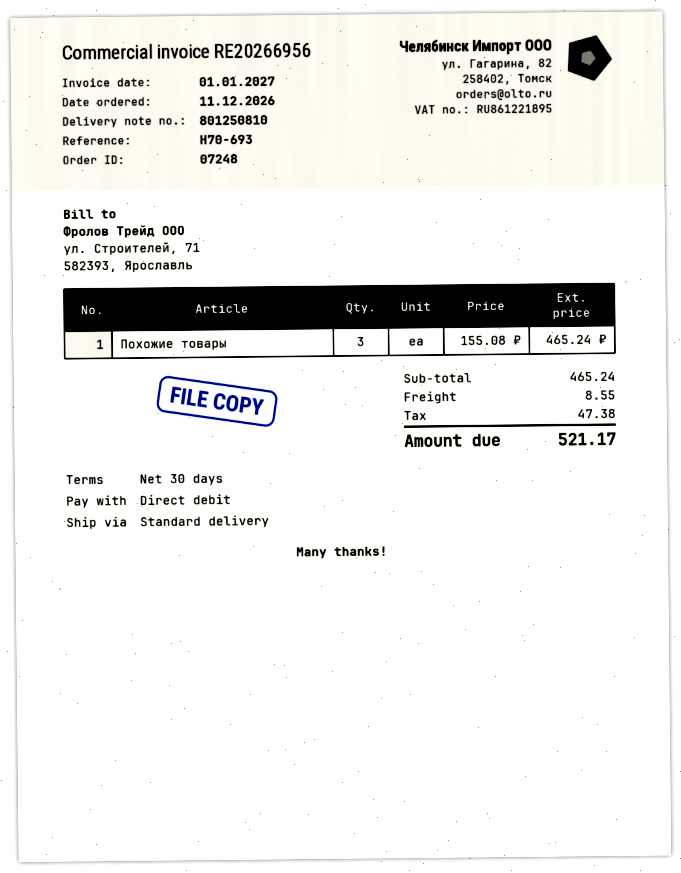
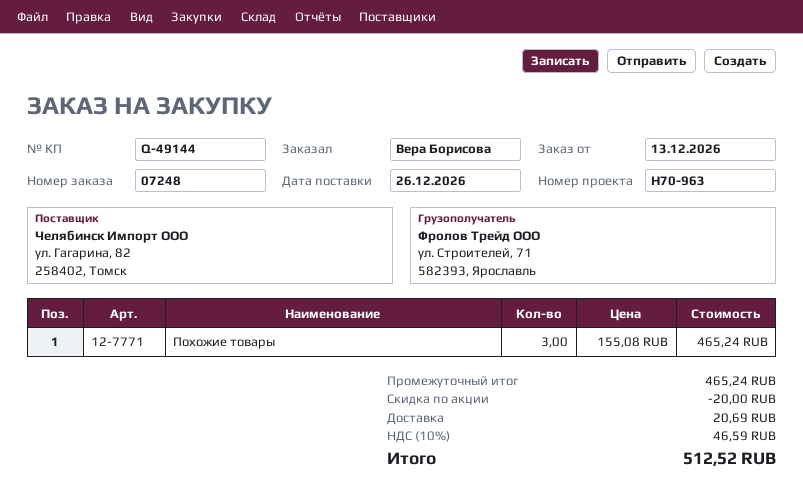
order date: 2026-12-11 -> 2026-12-13
reference: H70-693 -> H70-963
discount: none -> 20.00
shipping: 8.55 -> 20.69
tax: 47.38 -> 46.59
total: 521.17 -> 512.52

